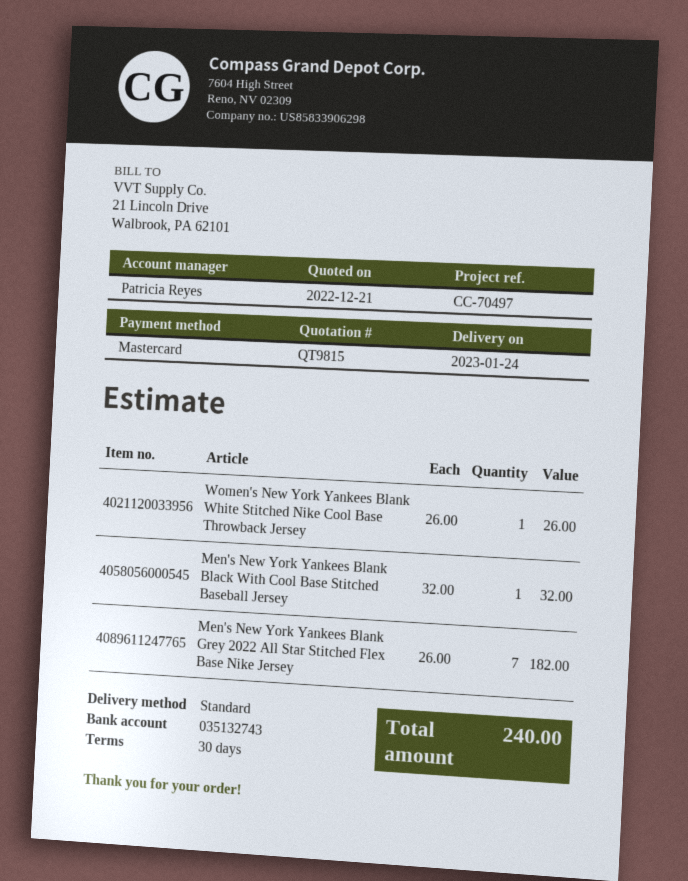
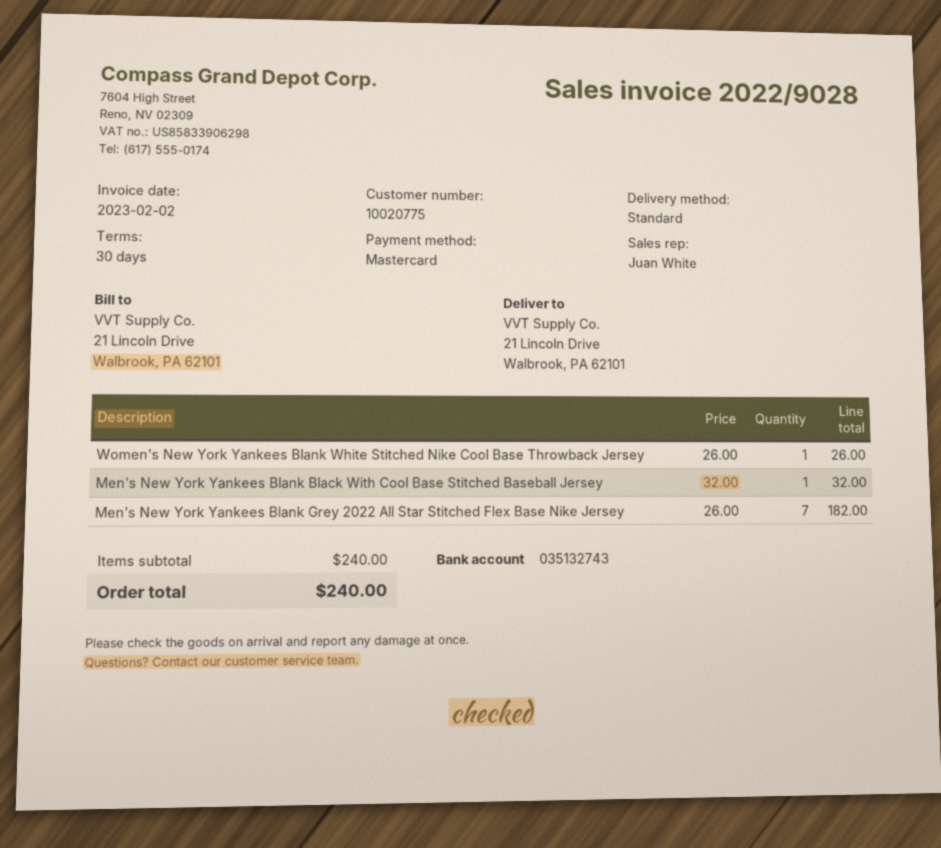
sales rep: Patricia Reyes -> Juan White

